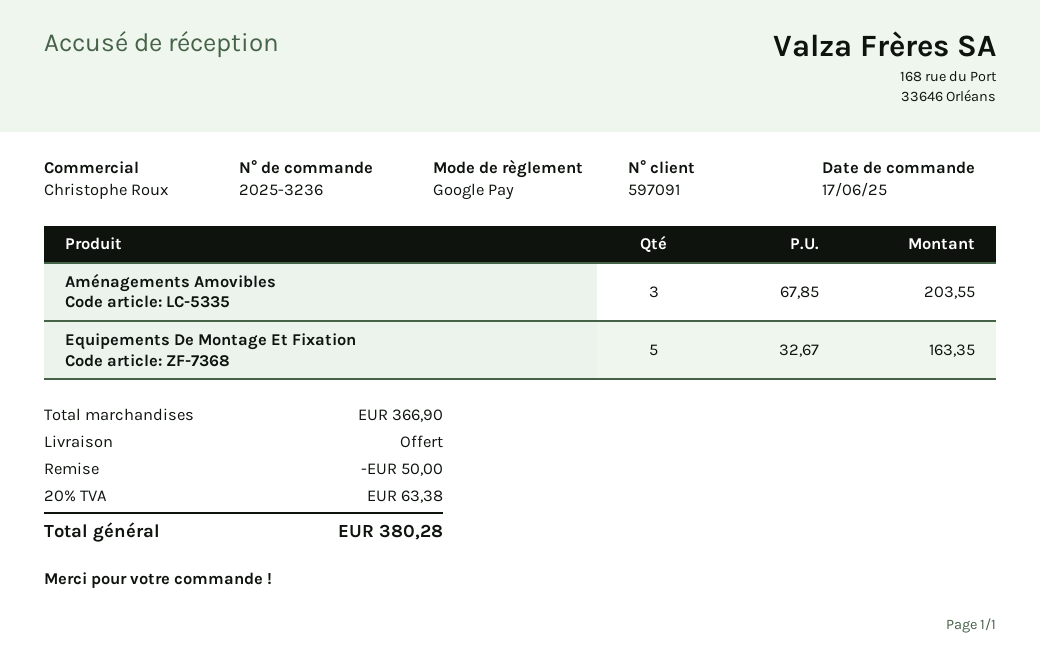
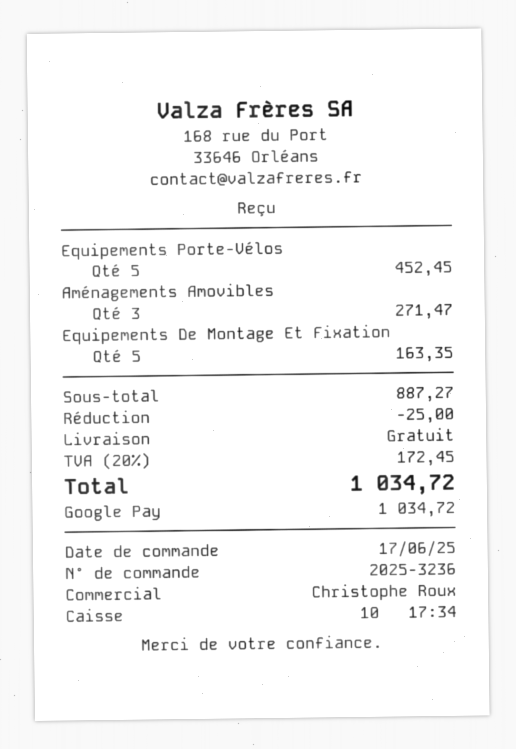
Aménagements Amovibles: 3 for 203.55 -> 3 for 271.47
Equipements Porte-Vélos: none -> 5 for 452.45
subtotal: 366.90 -> 887.27
discount: 50.00 -> 25.00
tax: 20% = 63.38 -> 20% = 172.45
total: 380.28 -> 1034.72

